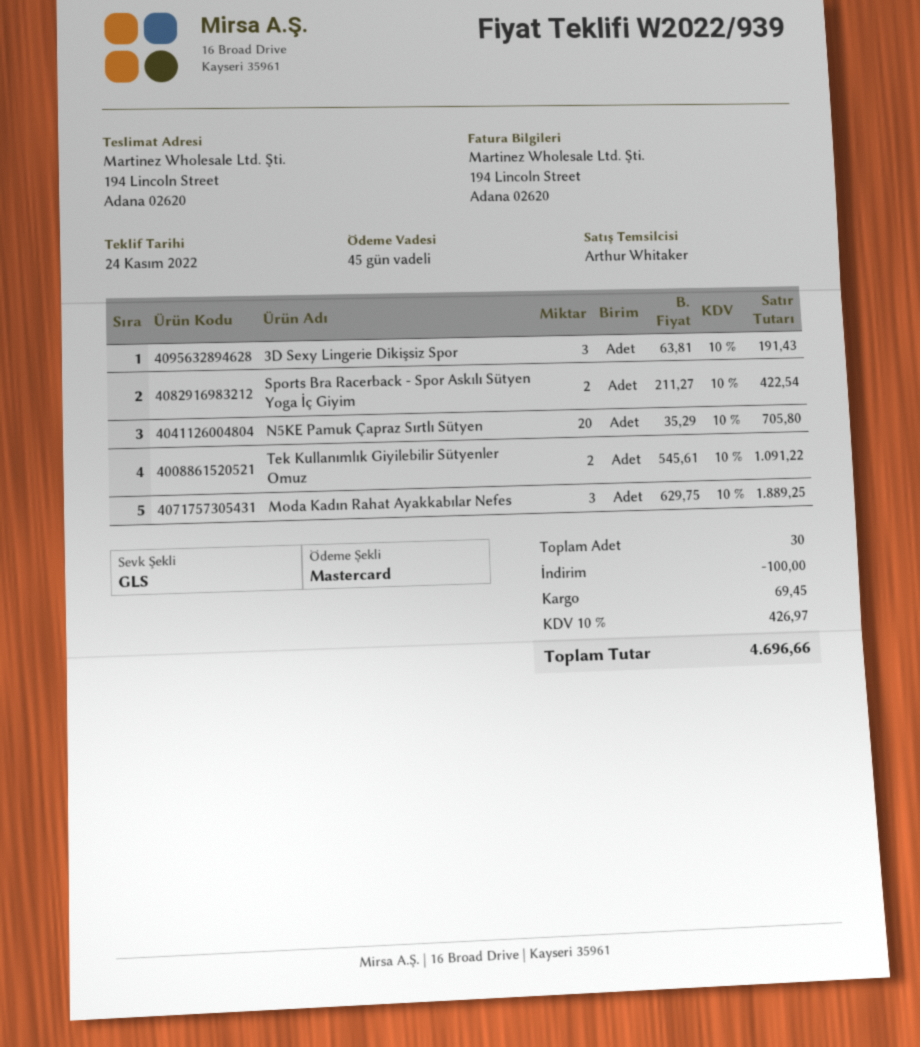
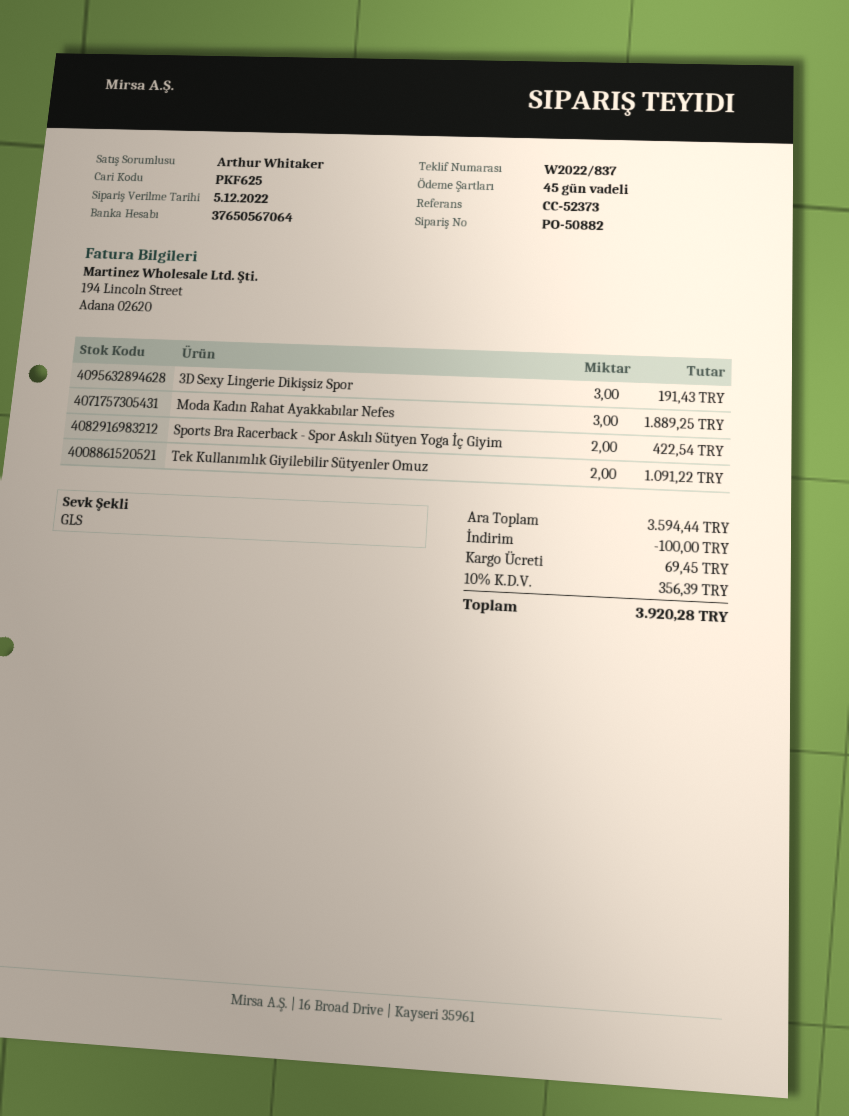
quote number: W2022/939 -> W2022/837
N5KE Pamuk Çapraz Sırtlı Sütyen: 20 for 705.80 -> none
tax: 10% = 426.97 -> 10% = 356.39
total: 4696.66 -> 3920.28

